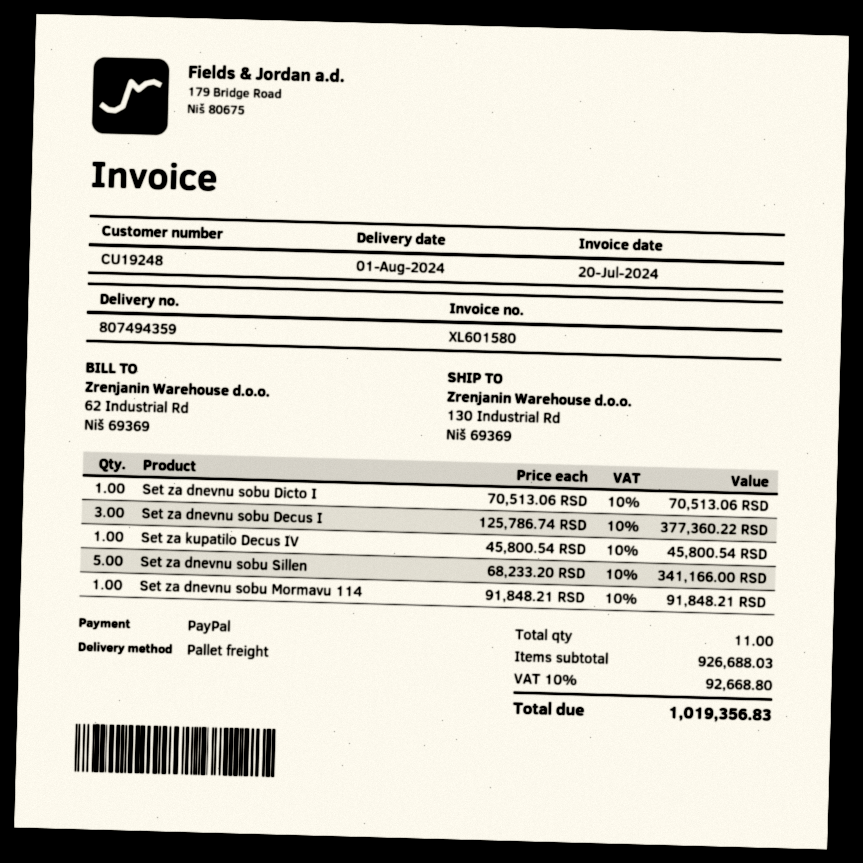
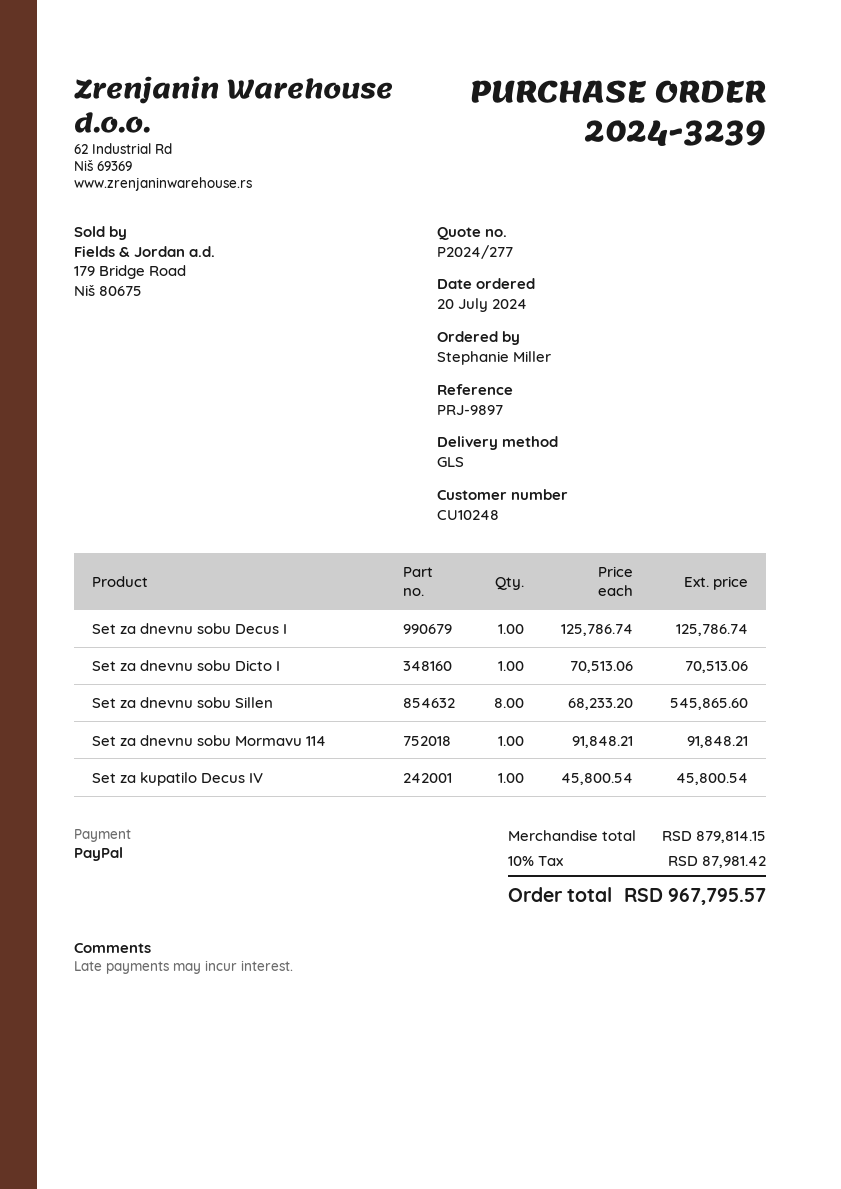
customer number: CU19248 -> CU10248
shipping method: pallet freight -> GLS
Set za dnevnu sobu Decus I: 3 x 125786.74 = 377360.22 -> 1 x 125786.74 = 125786.74
Set za dnevnu sobu Sillen: 5 x 68233.20 = 341166.00 -> 8 x 68233.20 = 545865.60
subtotal: 926688.03 -> 879814.15
tax: 10% = 92668.80 -> 10% = 87981.42
total: 1019356.83 -> 967795.57

